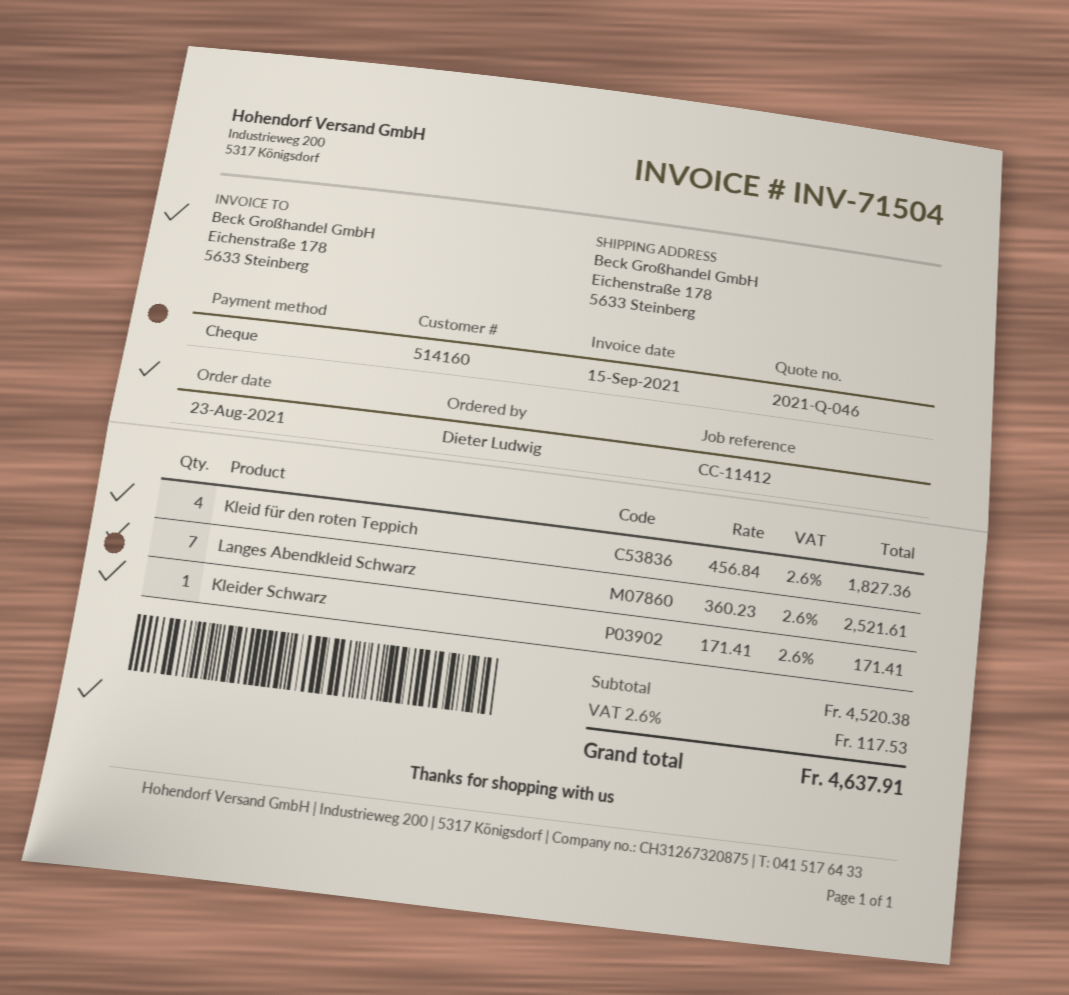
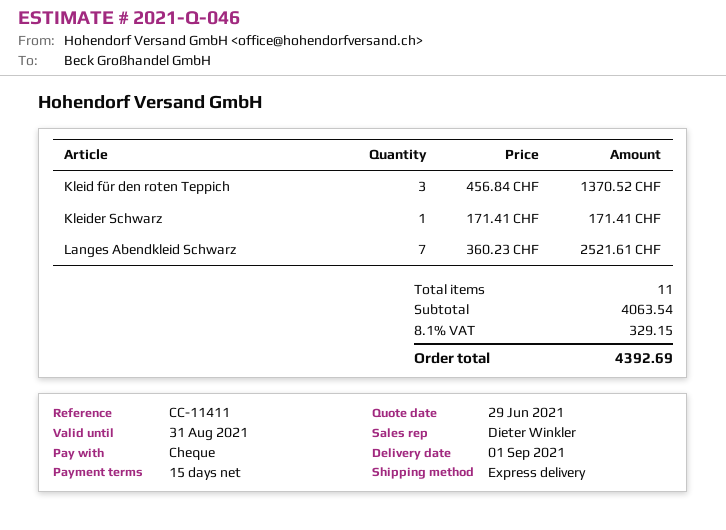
reference: CC-11412 -> CC-11411
Kleid für den roten Teppich: 4 x 456.84 = 1827.36 -> 3 x 456.84 = 1370.52
subtotal: 4520.38 -> 4063.54
tax: 2.6% = 117.53 -> 8.1% = 329.15
total: 4637.91 -> 4392.69

